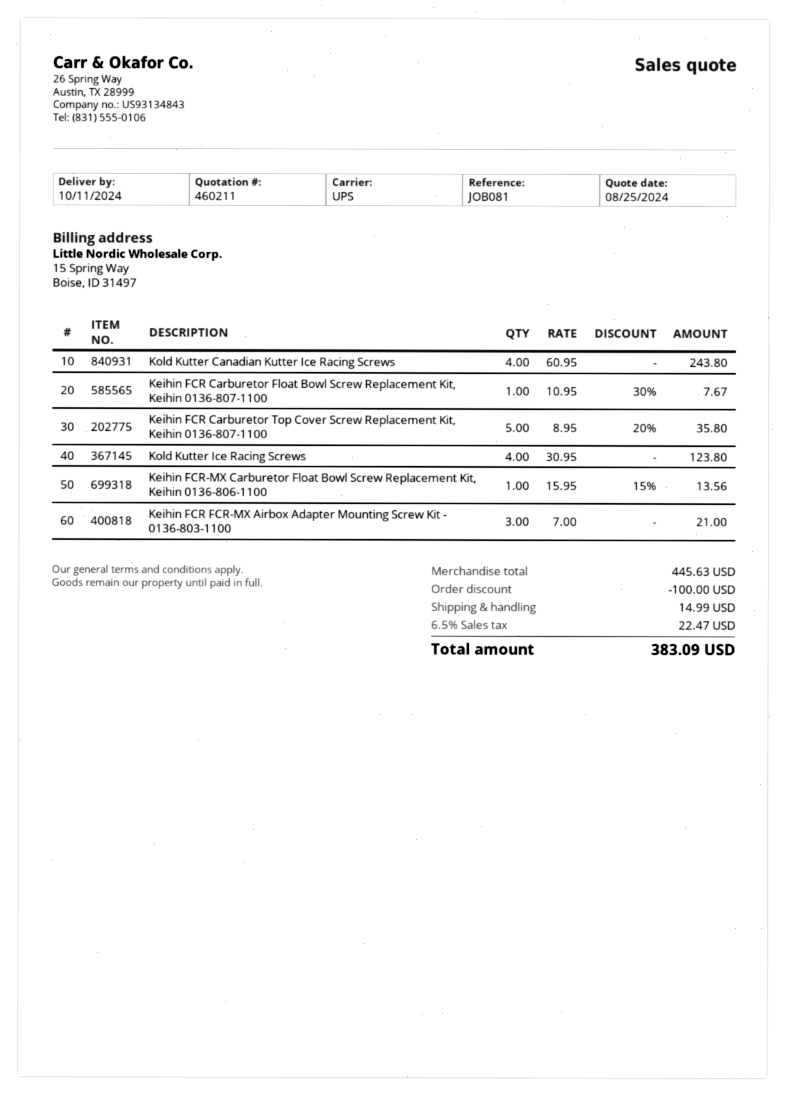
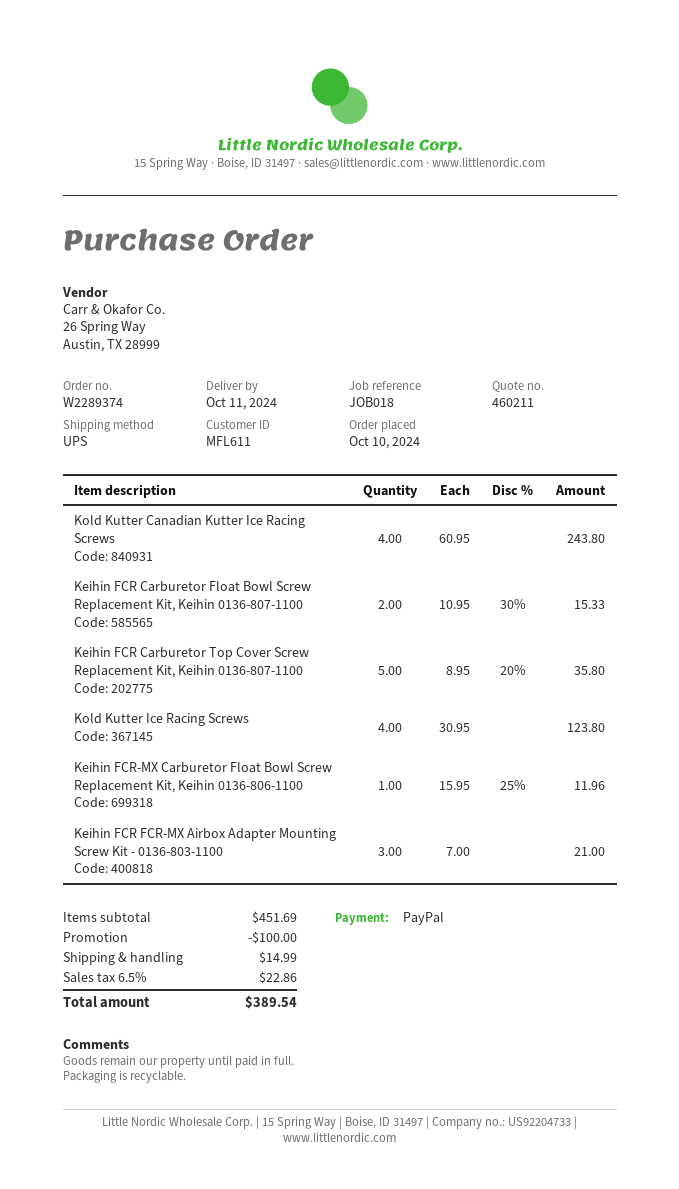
reference: JOB081 -> JOB018
Keihin FCR Carburetor Float Bowl Screw Replacement Kit, Keihin 0136-807-1100: 1 x 10.95 - 30% = 7.67 -> 2 x 10.95 - 30% = 15.33
Keihin FCR-MX Carburetor Float Bowl Screw Replacement Kit, Keihin 0136-806-1100: 1 x 15.95 - 15% = 13.56 -> 1 x 15.95 - 25% = 11.96
subtotal: 445.63 -> 451.69
tax: 6.5% = 22.47 -> 6.5% = 22.86
total: 383.09 -> 389.54

